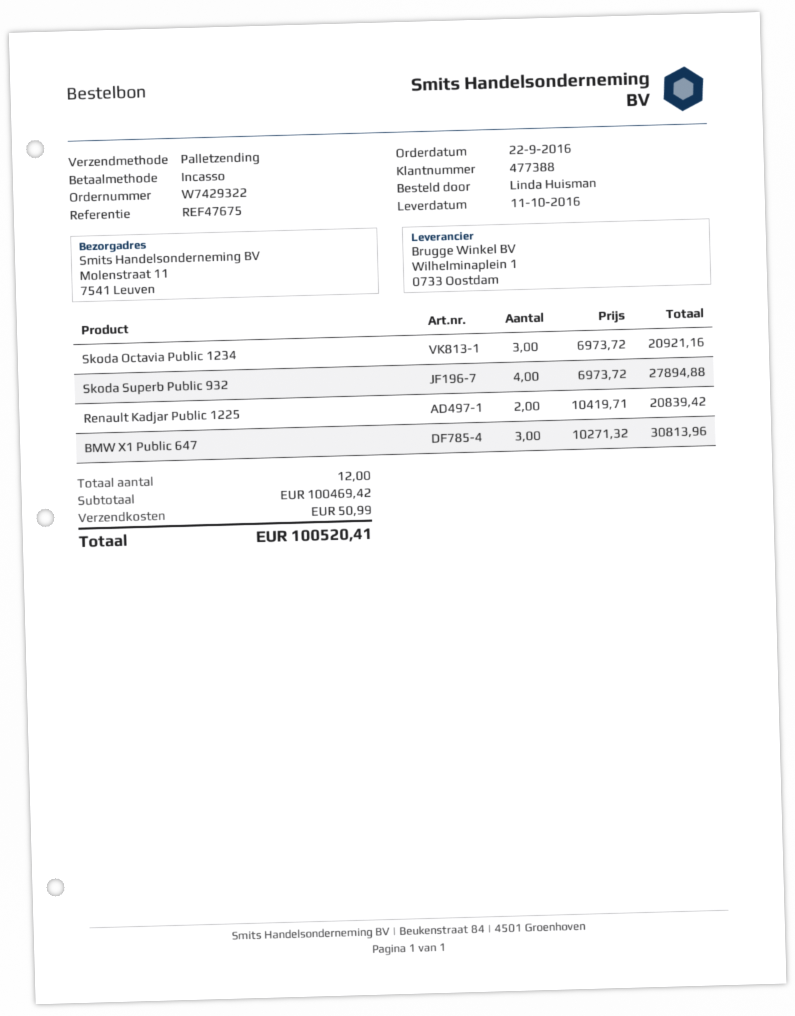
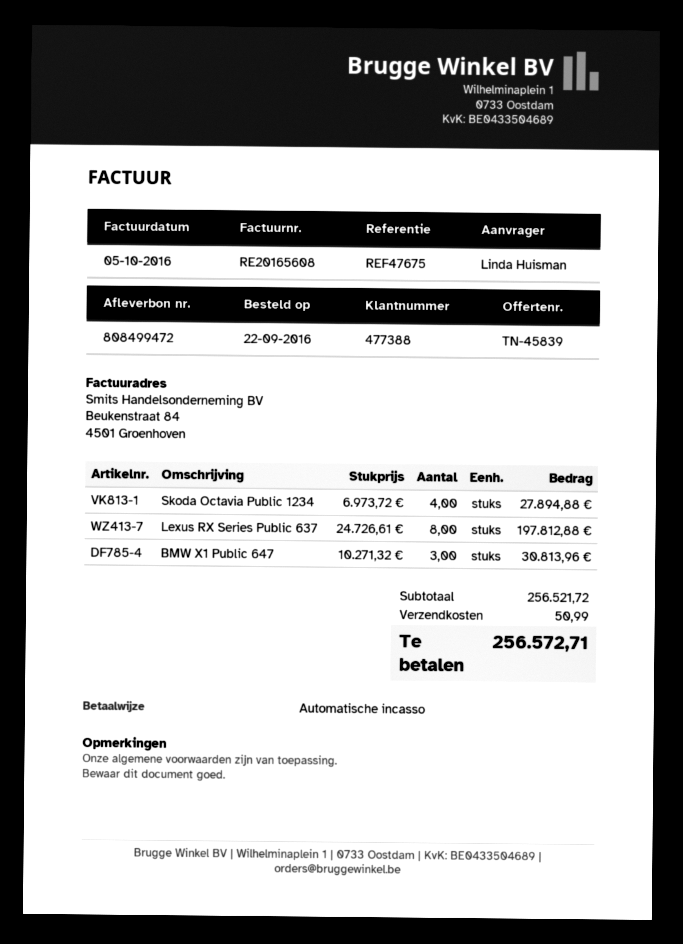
Skoda Octavia Public 1234: 3 x 6973.72 = 20921.16 -> 4 x 6973.72 = 27894.88
Skoda Superb Public 932: 4 x 6973.72 = 27894.88 -> none
Renault Kadjar Public 1225: 2 x 10419.71 = 20839.42 -> none
Lexus RX Series Public 637: none -> 8 x 24726.61 = 197812.88
subtotal: 100469.42 -> 256521.72
total: 100520.41 -> 256572.71

